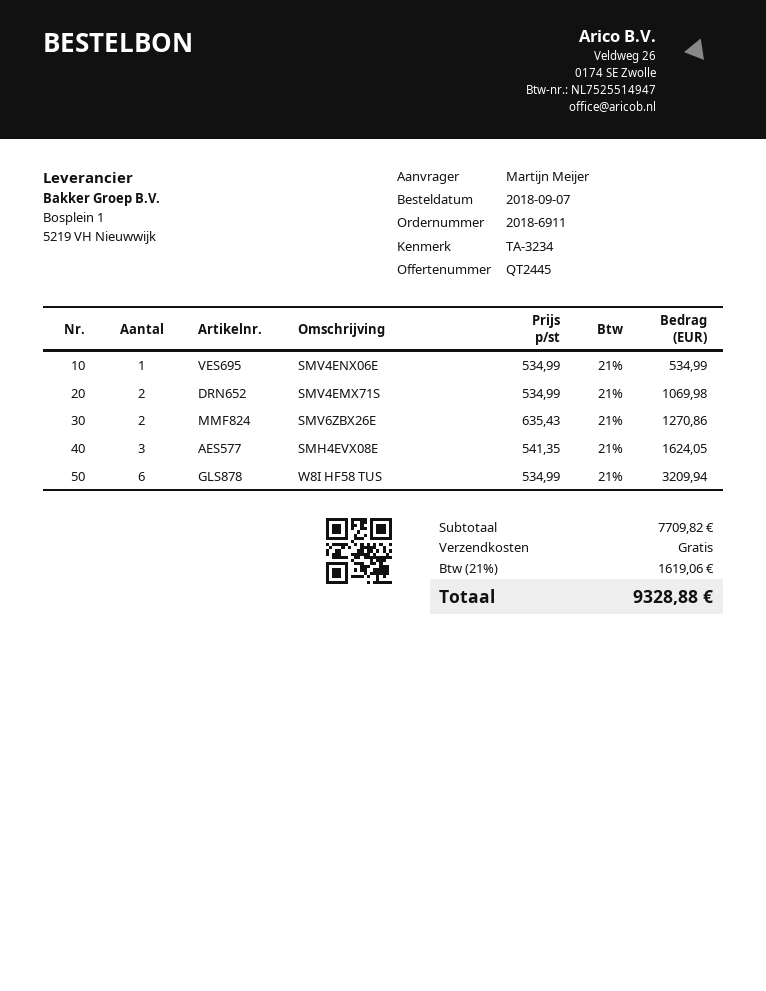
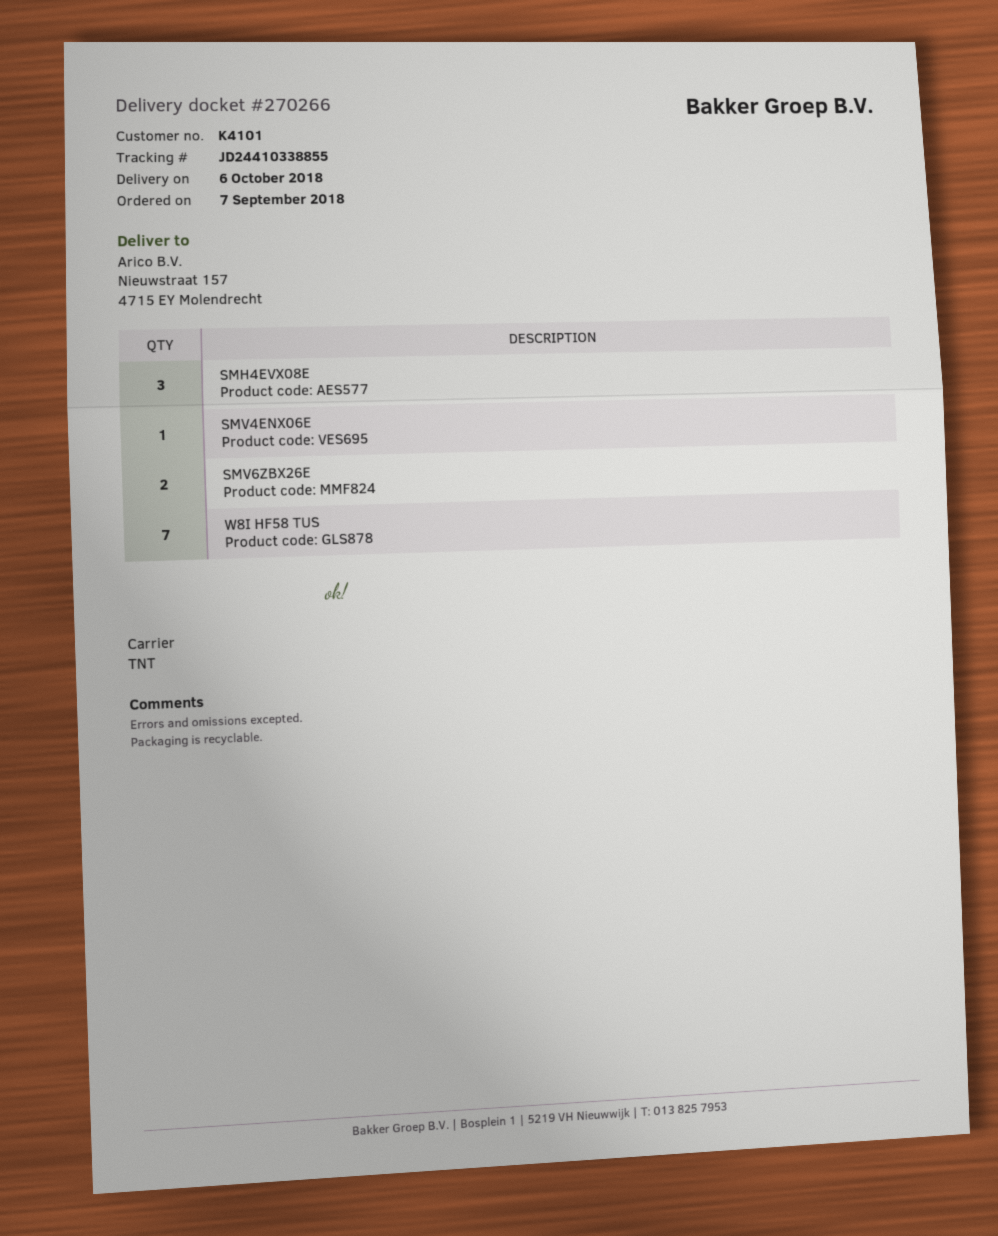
SMV4EMX71S: 2 -> none
W8I HF58 TUS: 6 -> 7

